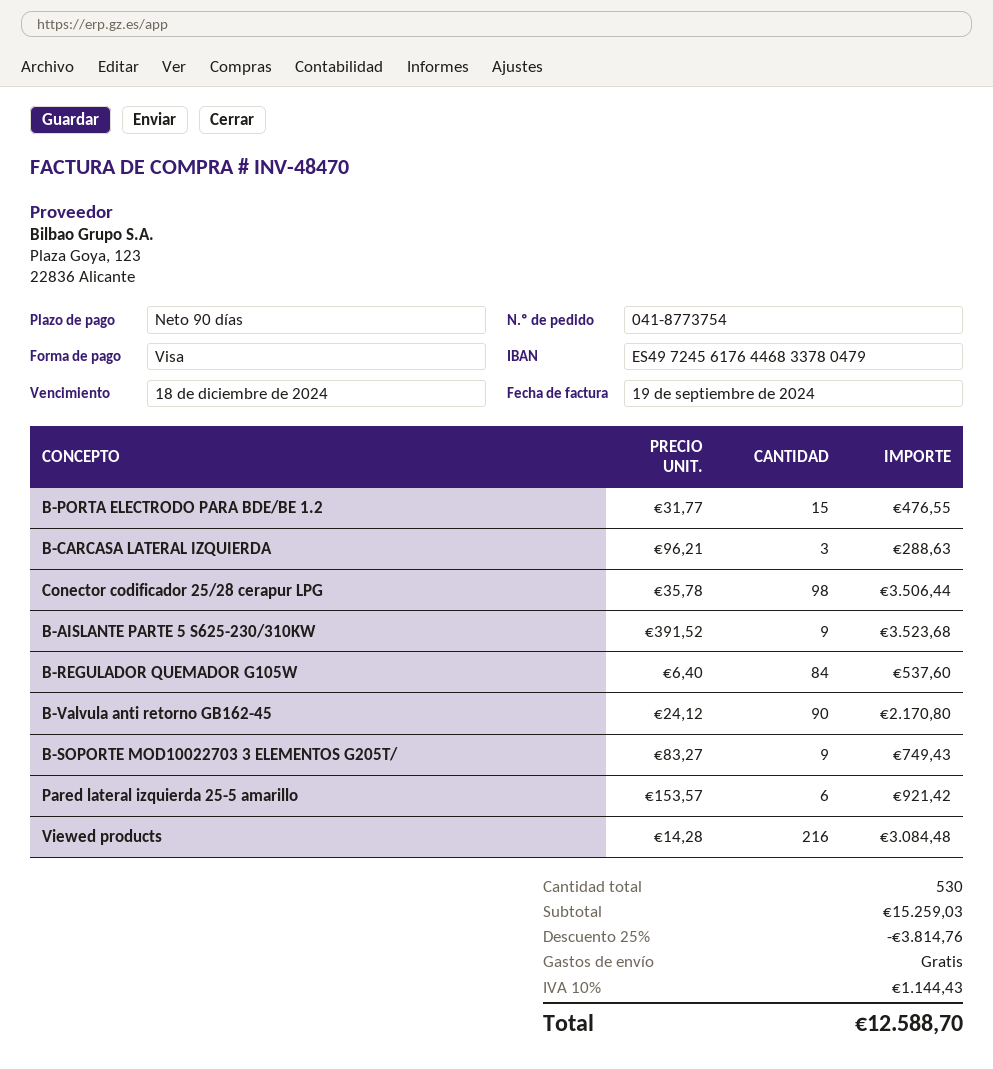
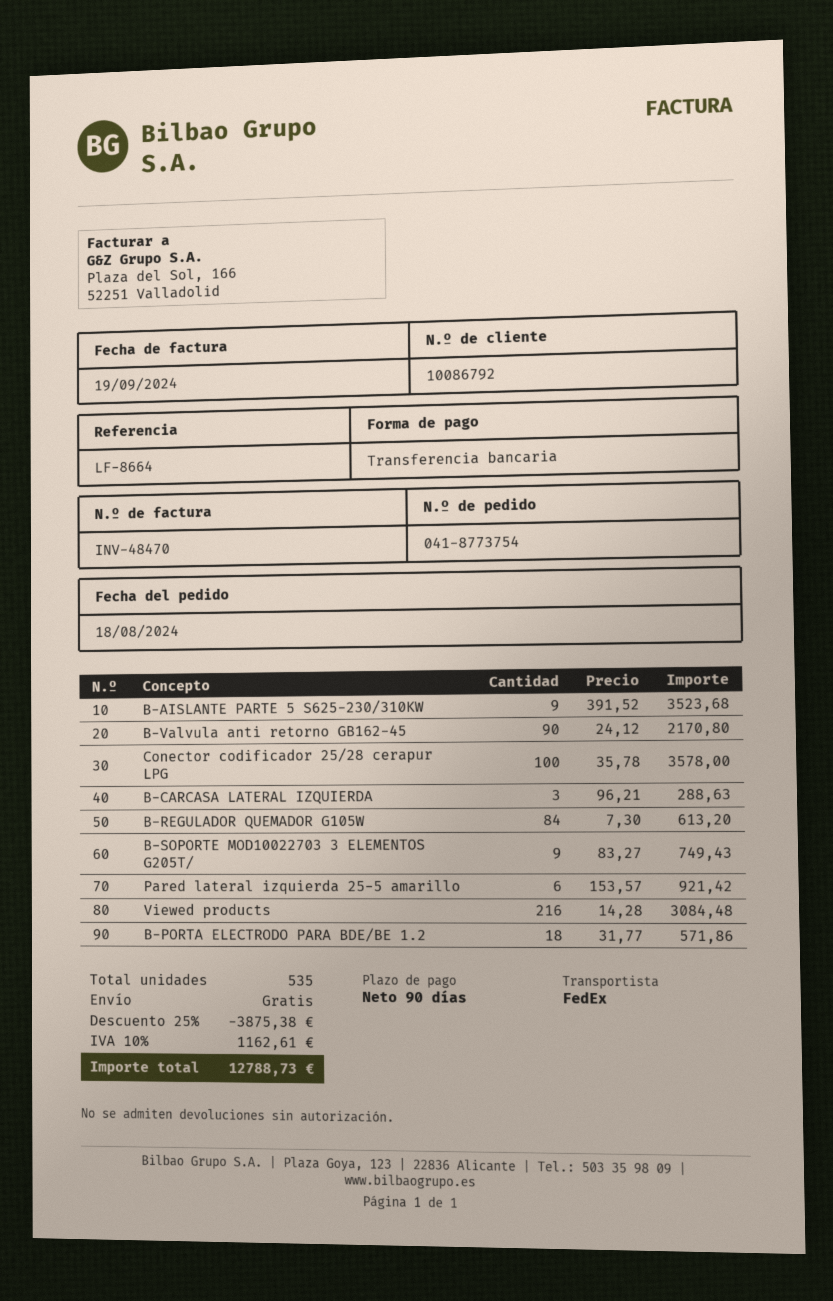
payment method: Visa -> bank transfer
B-PORTA ELECTRODO PARA BDE/BE 1.2: 15 x 31.77 = 476.55 -> 18 x 31.77 = 571.86
Conector codificador 25/28 cerapur LPG: 98 x 35.78 = 3506.44 -> 100 x 35.78 = 3578.00
B-REGULADOR QUEMADOR G105W: 84 x 6.40 = 537.60 -> 84 x 7.30 = 613.20
total quantity: 530 -> 535
discount: 25% = 3814.76 -> 25% = 3875.38
tax: 10% = 1144.43 -> 10% = 1162.61
total: 12588.70 -> 12788.73

